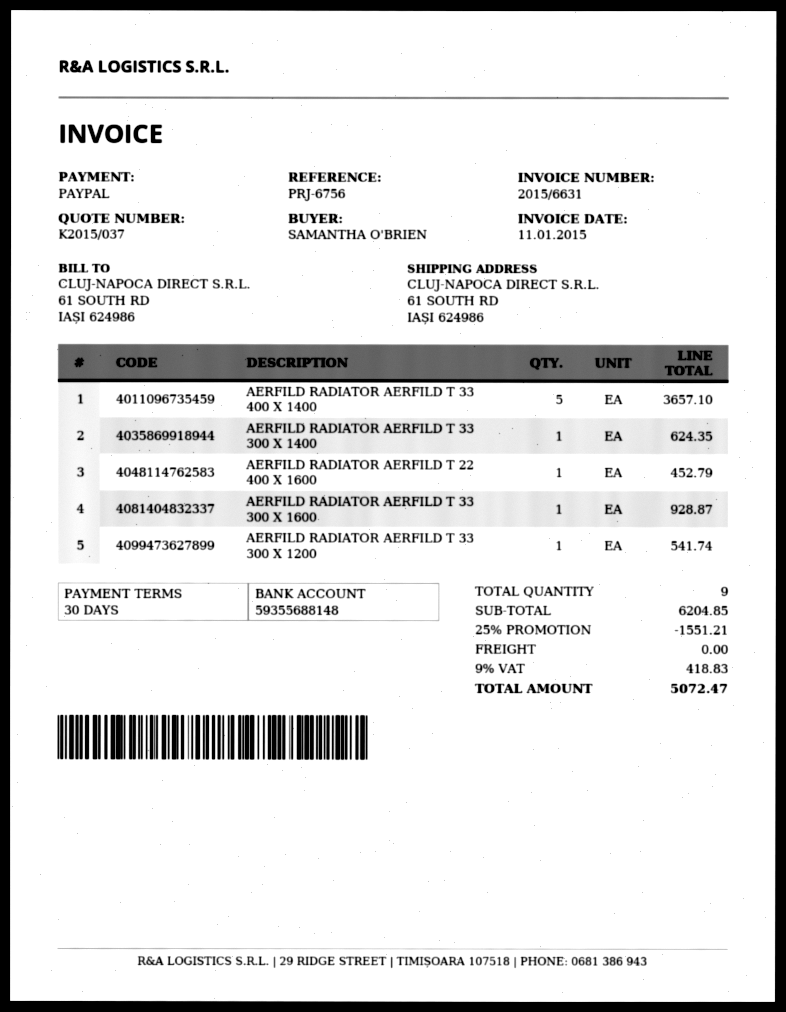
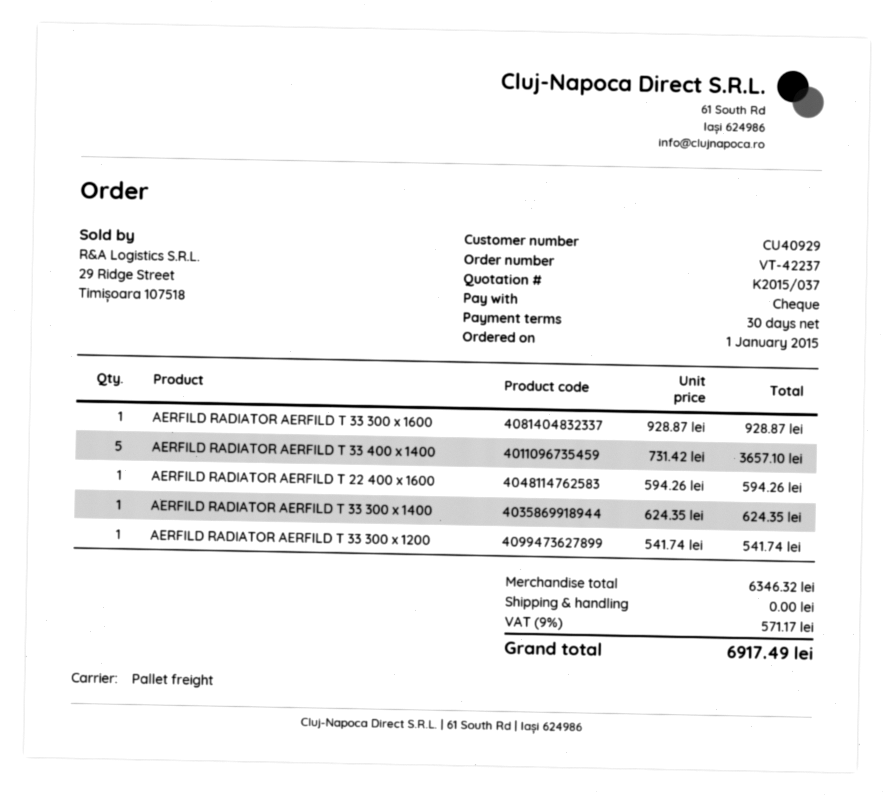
payment method: PayPal -> cheque
AERFILD RADIATOR AERFILD T 22 400 X 1600: 1 for 452.79 -> 1 for 594.26
subtotal: 6204.85 -> 6346.32
discount: 25% = 1551.21 -> none
tax: 9% = 418.83 -> 9% = 571.17
total: 5072.47 -> 6917.49

